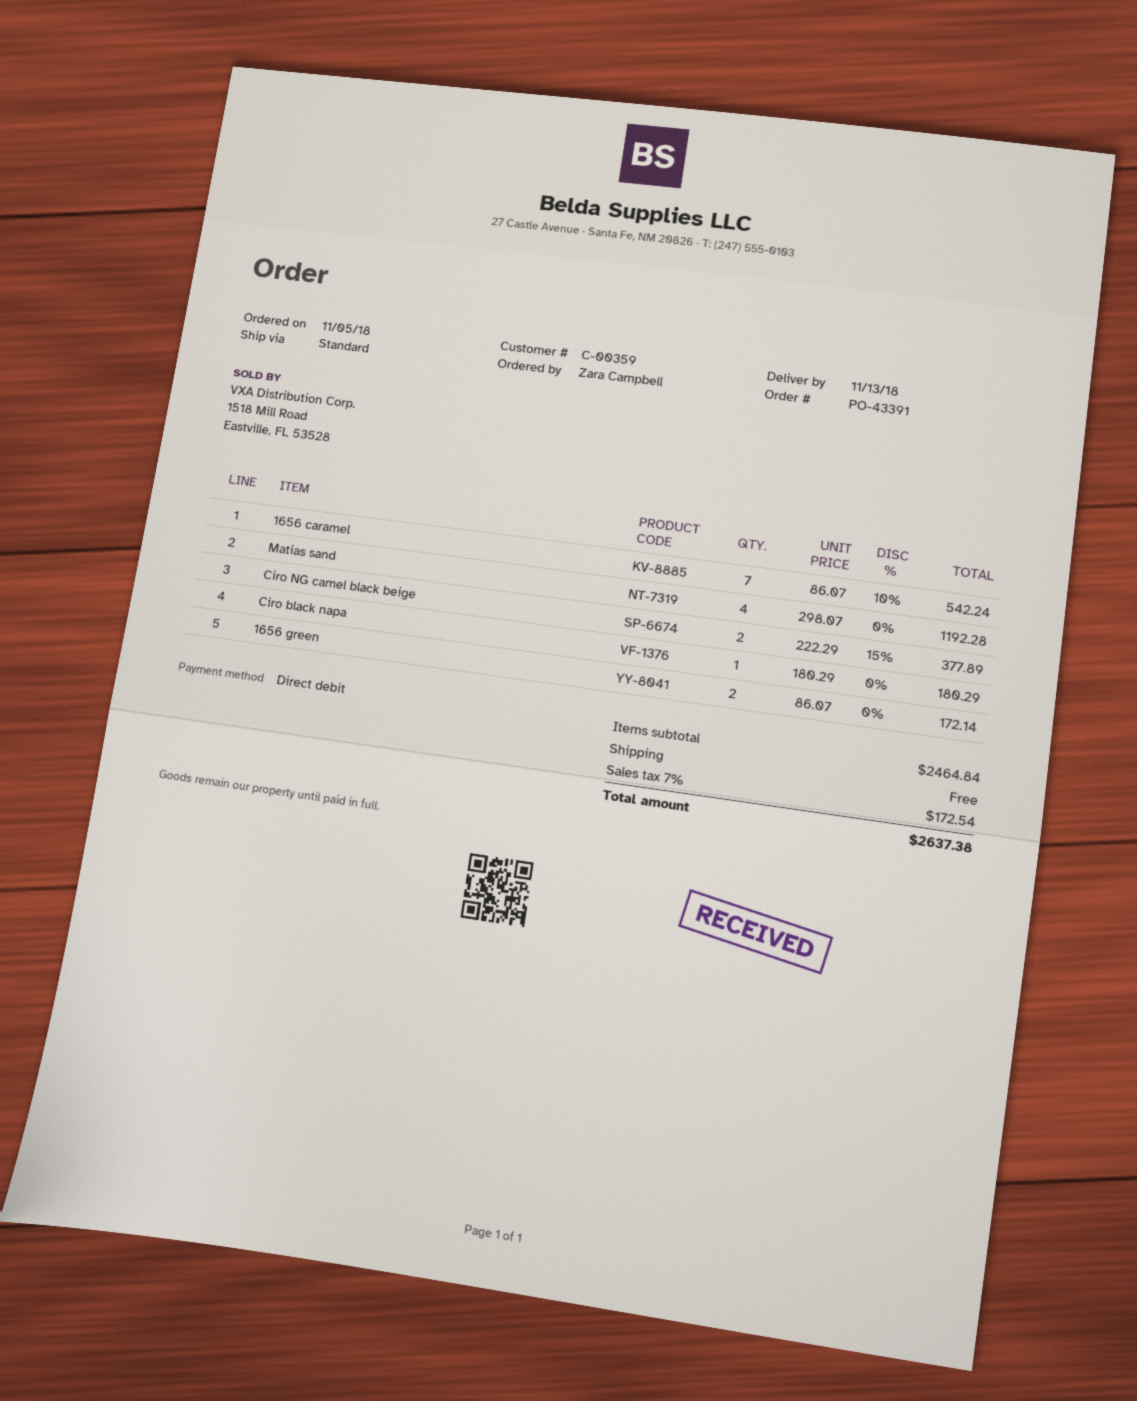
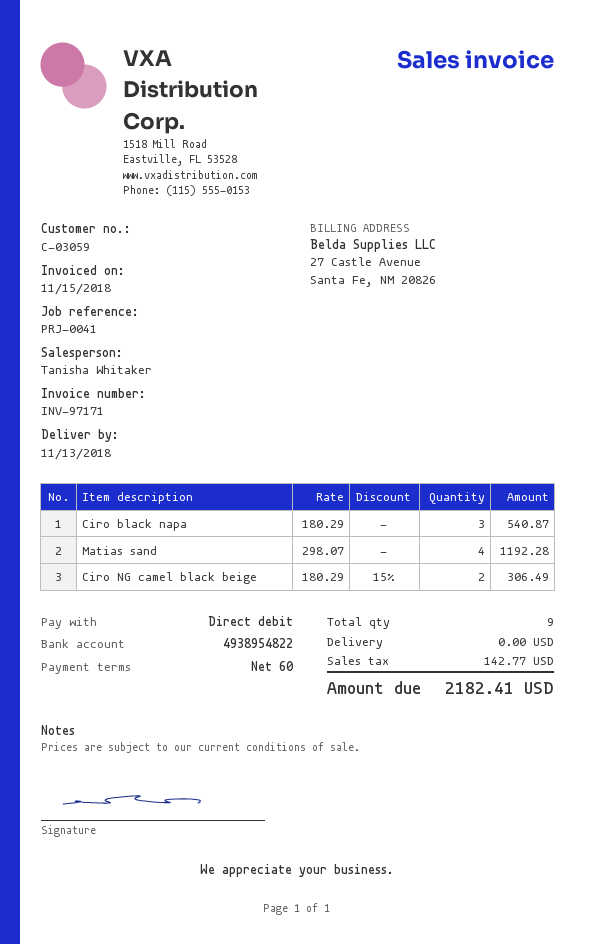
customer number: C-00359 -> C-03059
1656 caramel: 7 x 86.07 - 10% = 542.24 -> none
Ciro NG camel black beige: 2 x 222.29 - 15% = 377.89 -> 2 x 180.29 - 15% = 306.49
Ciro black napa: 1 x 180.29 = 180.29 -> 3 x 180.29 = 540.87
1656 green: 2 x 86.07 = 172.14 -> none
tax: 172.54 -> 142.77
total: 2637.38 -> 2182.41

